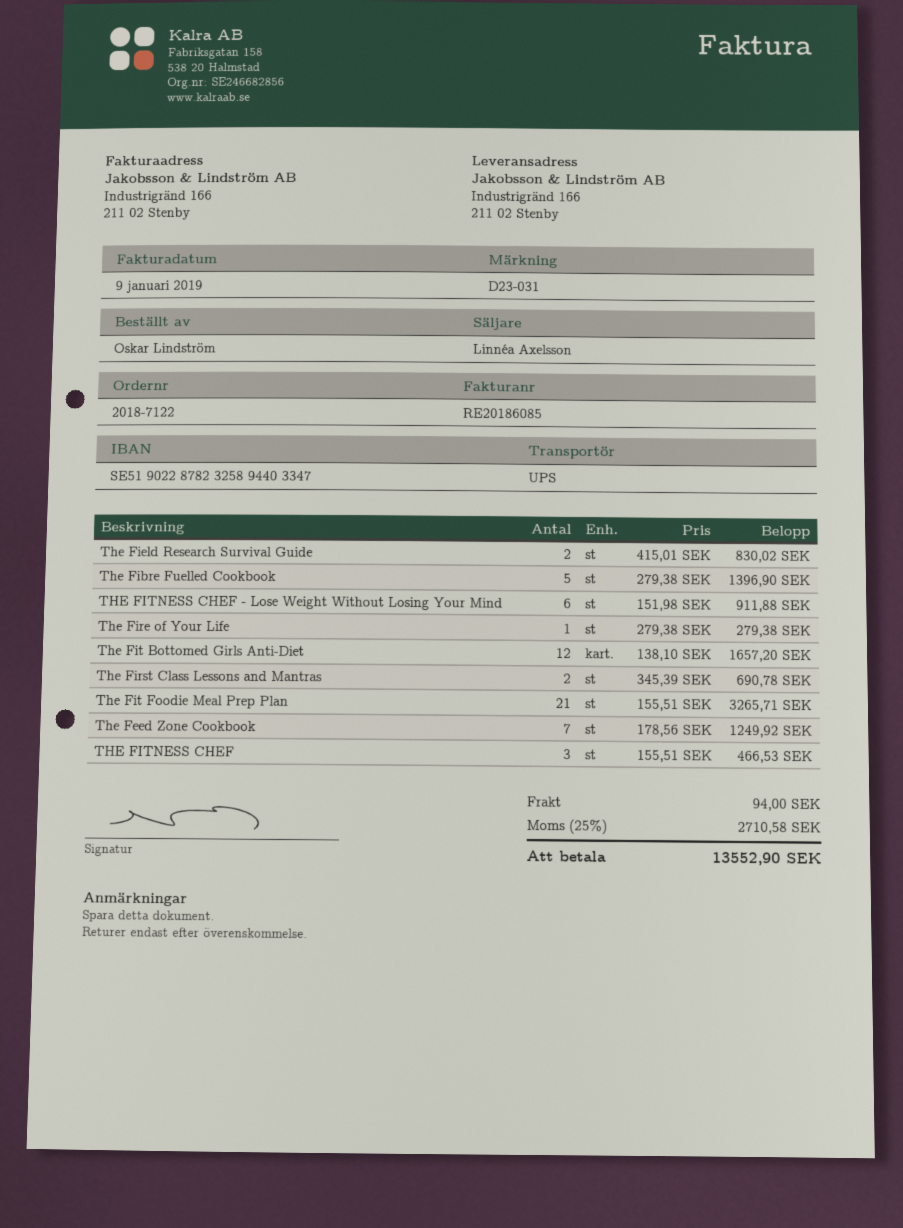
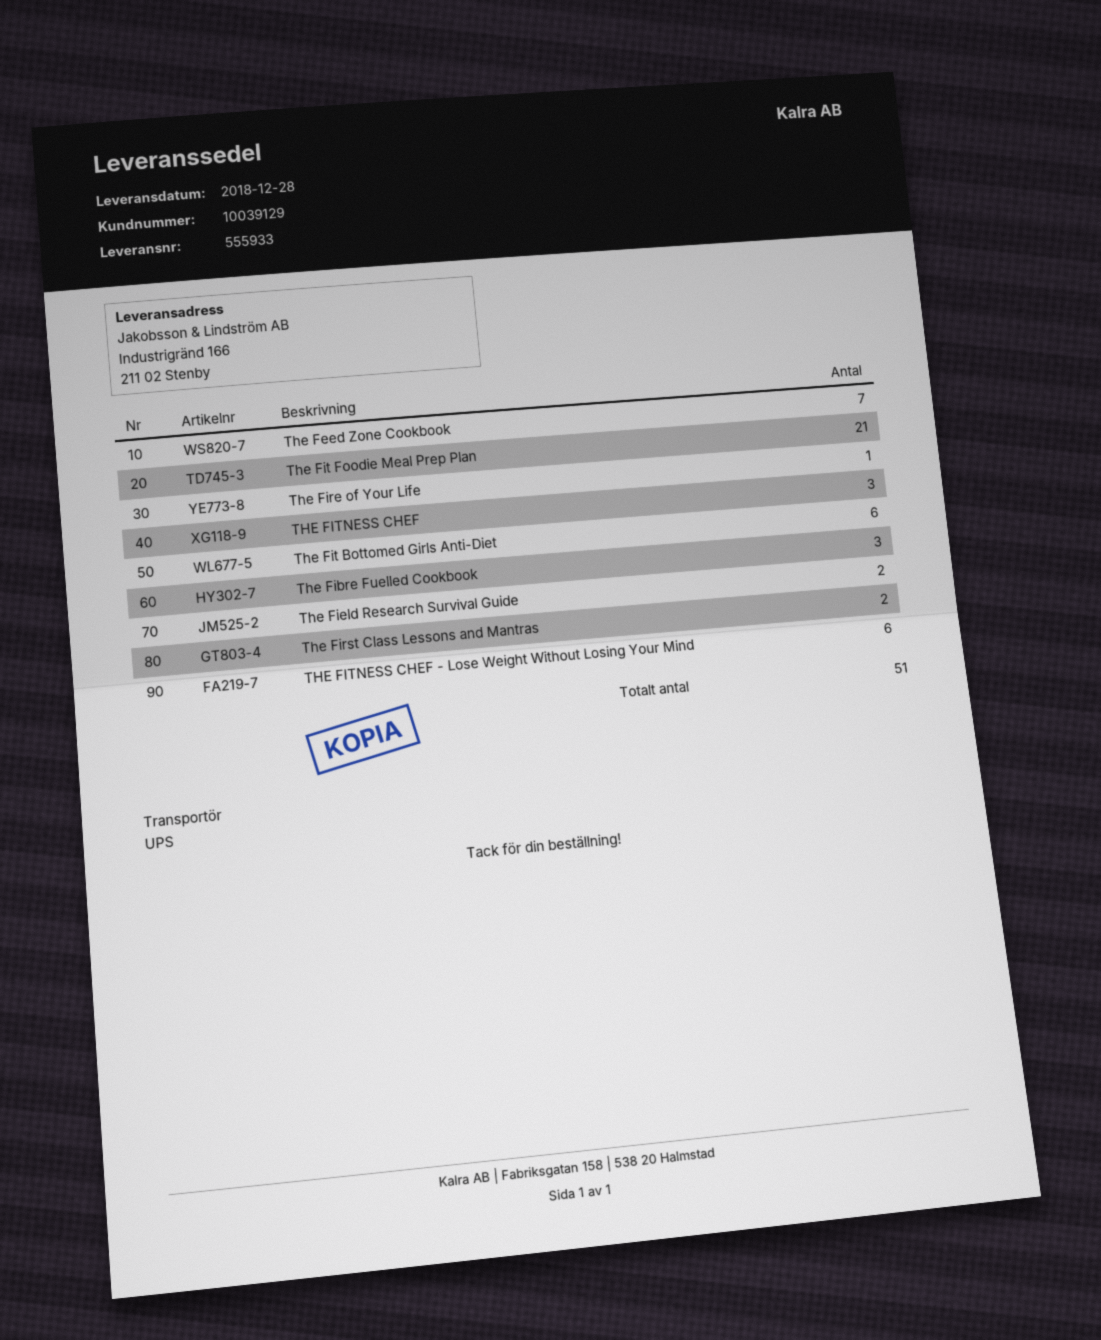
The Fibre Fuelled Cookbook: 5 -> 3
The Fit Bottomed Girls Anti-Diet: 12 -> 6

